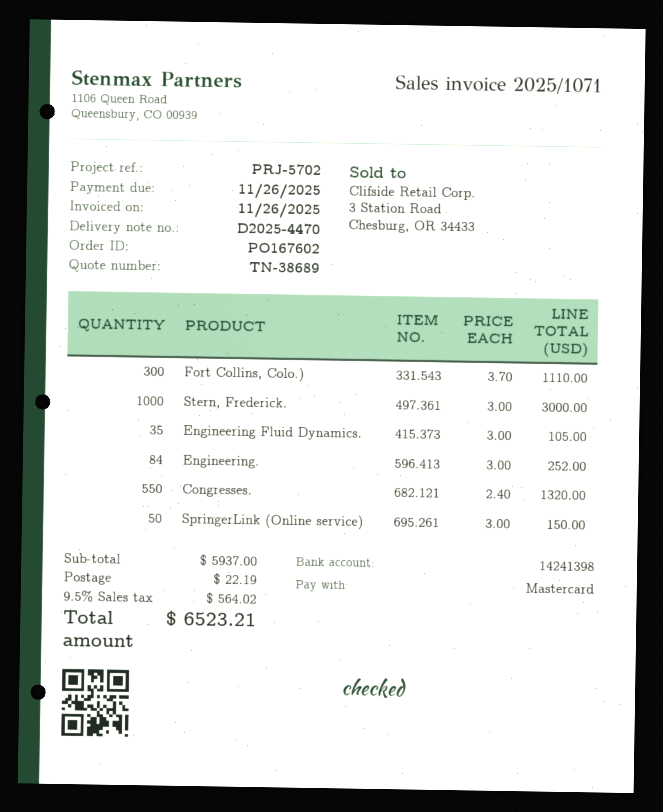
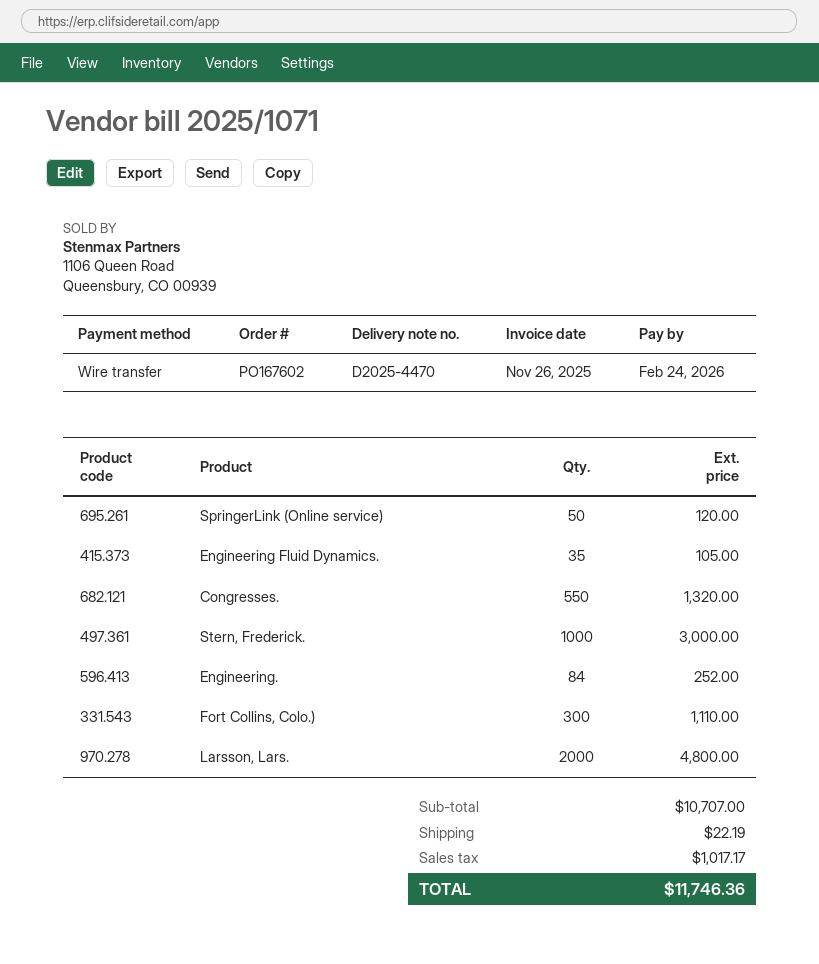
due date: 2025-11-26 -> 2026-02-24
payment method: Mastercard -> bank transfer
SpringerLink (Online service): 50 for 150.00 -> 50 for 120.00
Larsson, Lars.: none -> 2000 for 4800.00
subtotal: 5937.00 -> 10707.00
tax: 564.02 -> 1017.17
total: 6523.21 -> 11746.36

